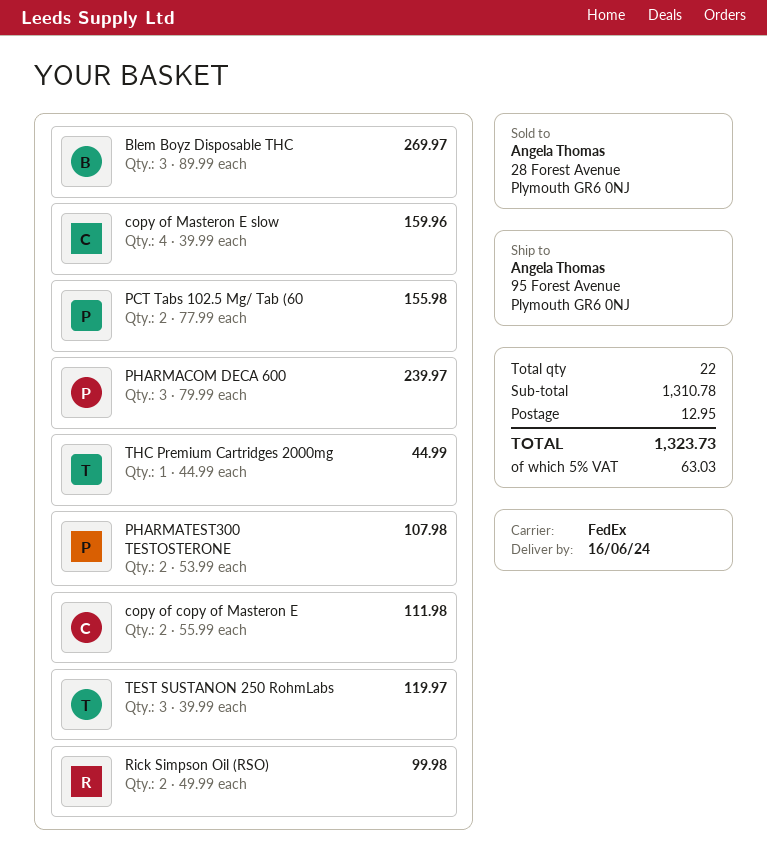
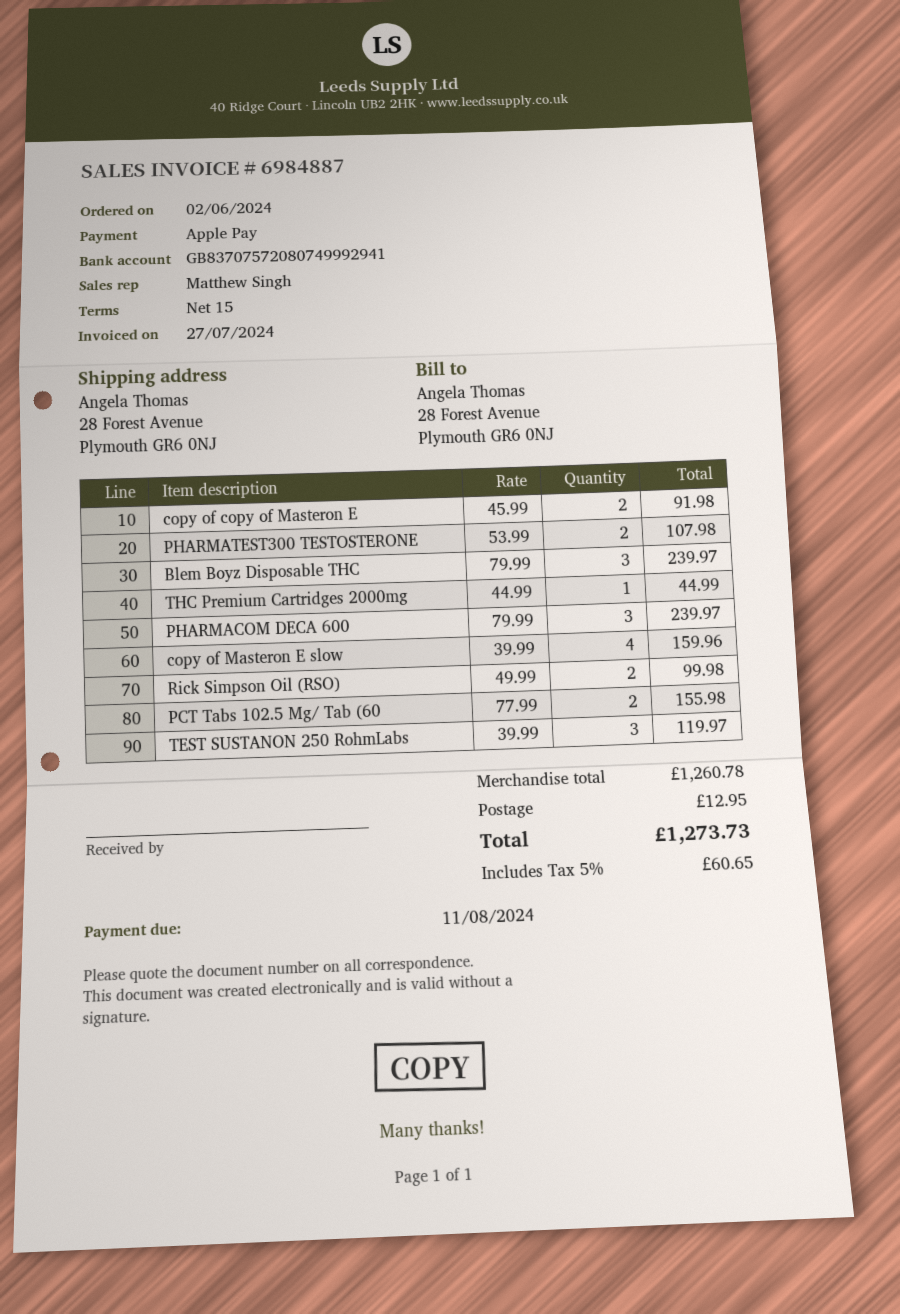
ship to: 95 Forest Avenue, Plymouth GR6 0NJ -> 28 Forest Avenue, Plymouth GR6 0NJ
Blem Boyz Disposable THC: 3 x 89.99 = 269.97 -> 3 x 79.99 = 239.97
copy of copy of Masteron E: 2 x 55.99 = 111.98 -> 2 x 45.99 = 91.98
subtotal: 1310.78 -> 1260.78
tax: 5% = 63.03 -> 5% = 60.65
total: 1323.73 -> 1273.73

